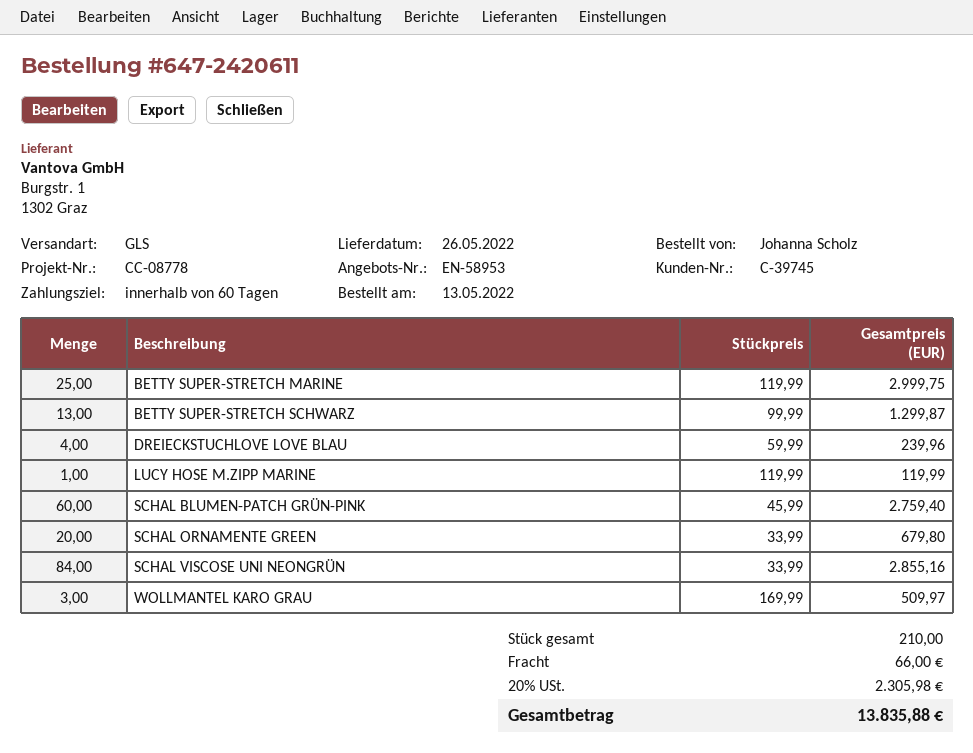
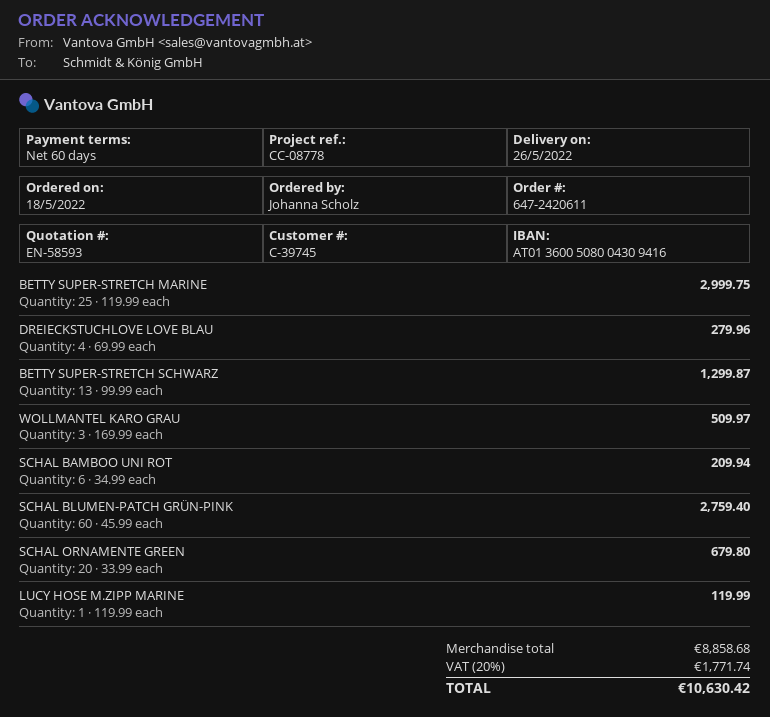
quote number: EN-58953 -> EN-58593
order date: 2022-05-13 -> 2022-05-18
DREIECKSTUCHLOVE LOVE BLAU: 4 x 59.99 = 239.96 -> 4 x 69.99 = 279.96
SCHAL VISCOSE UNI NEONGRÜN: 84 x 33.99 = 2855.16 -> none
SCHAL BAMBOO UNI ROT: none -> 6 x 34.99 = 209.94
shipping: 66.00 -> none
tax: 20% = 2305.98 -> 20% = 1771.74
total: 13835.88 -> 10630.42

